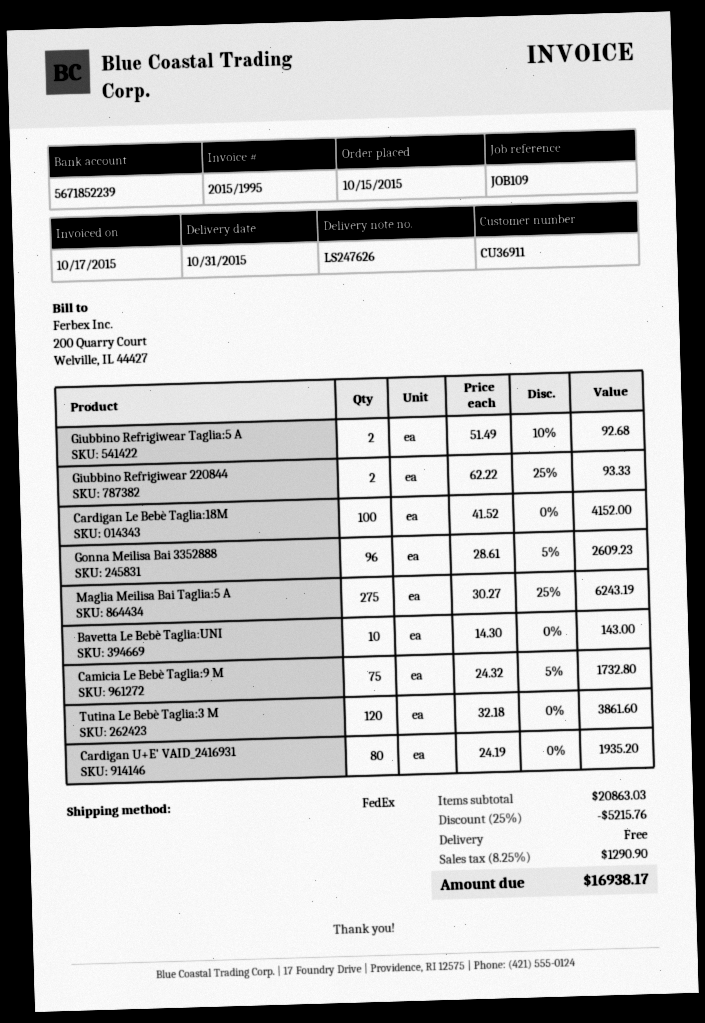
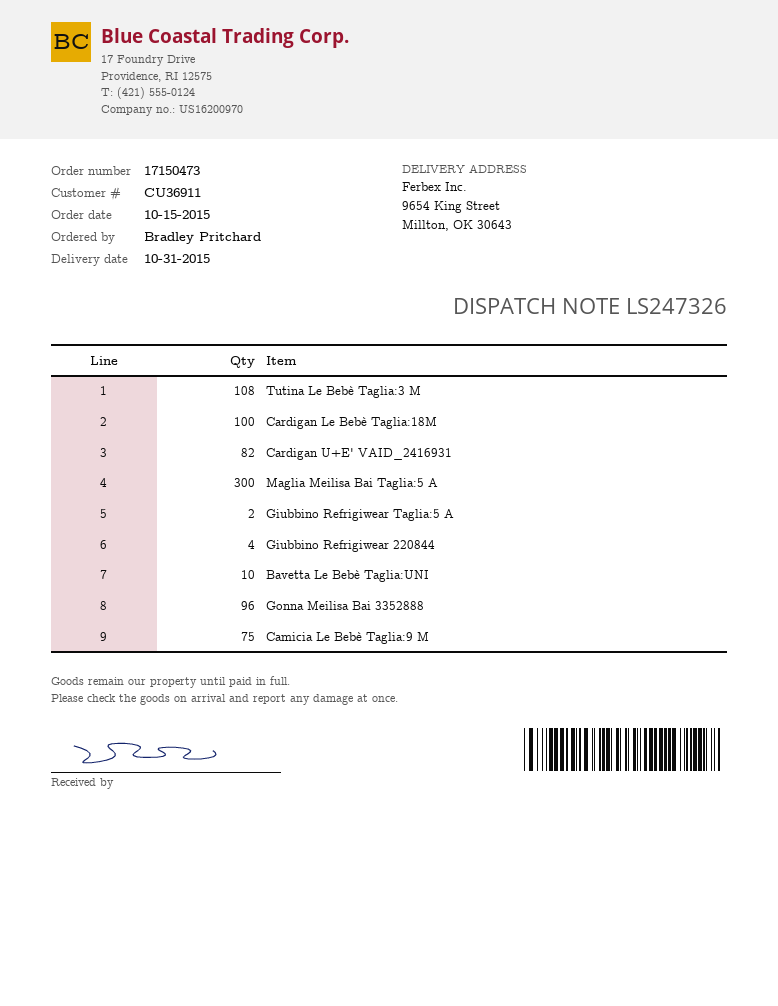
delivery note number: LS247626 -> LS247326
Giubbino Refrigiwear 220844: 2 -> 4
Maglia Meilisa Bai Taglia:5 A: 275 -> 300
Tutina Le Bebè Taglia:3 M: 120 -> 108
Cardigan U+E' VAID_2416931: 80 -> 82

